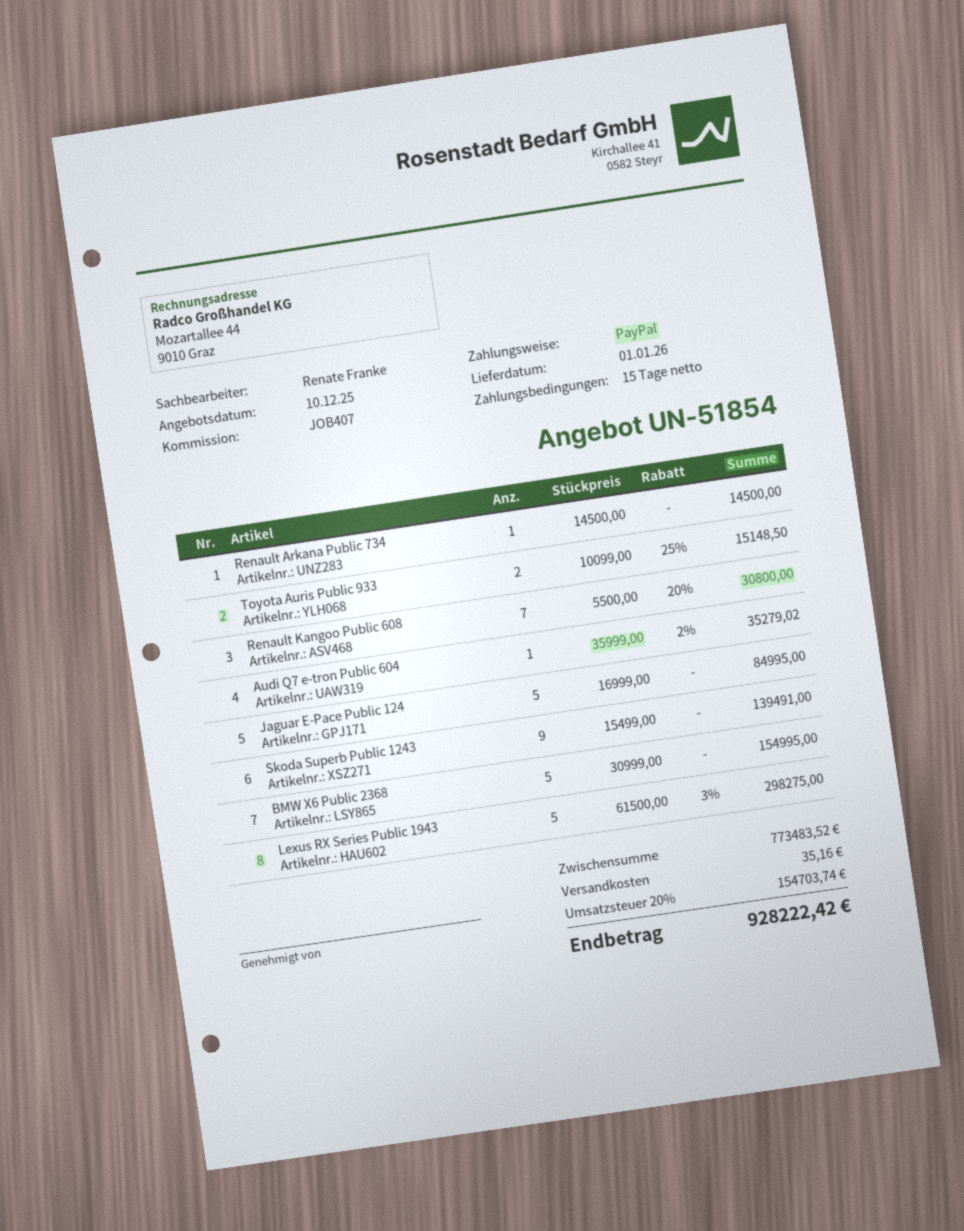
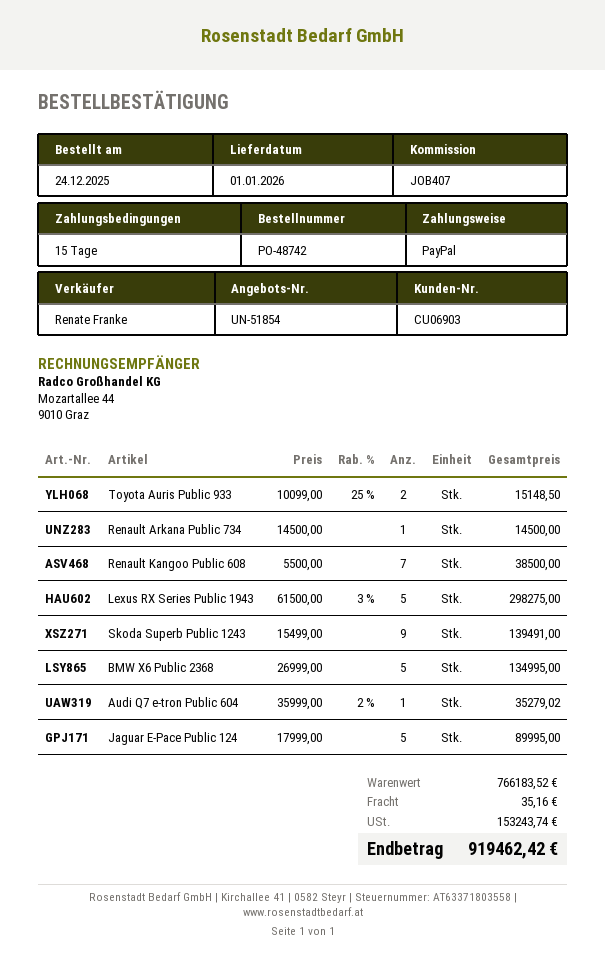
Renault Kangoo Public 608: 7 x 5500.00 - 20% = 30800.00 -> 7 x 5500.00 = 38500.00
Jaguar E-Pace Public 124: 5 x 16999.00 = 84995.00 -> 5 x 17999.00 = 89995.00
BMW X6 Public 2368: 5 x 30999.00 = 154995.00 -> 5 x 26999.00 = 134995.00
subtotal: 773483.52 -> 766183.52
tax: 154703.74 -> 153243.74
total: 928222.42 -> 919462.42

